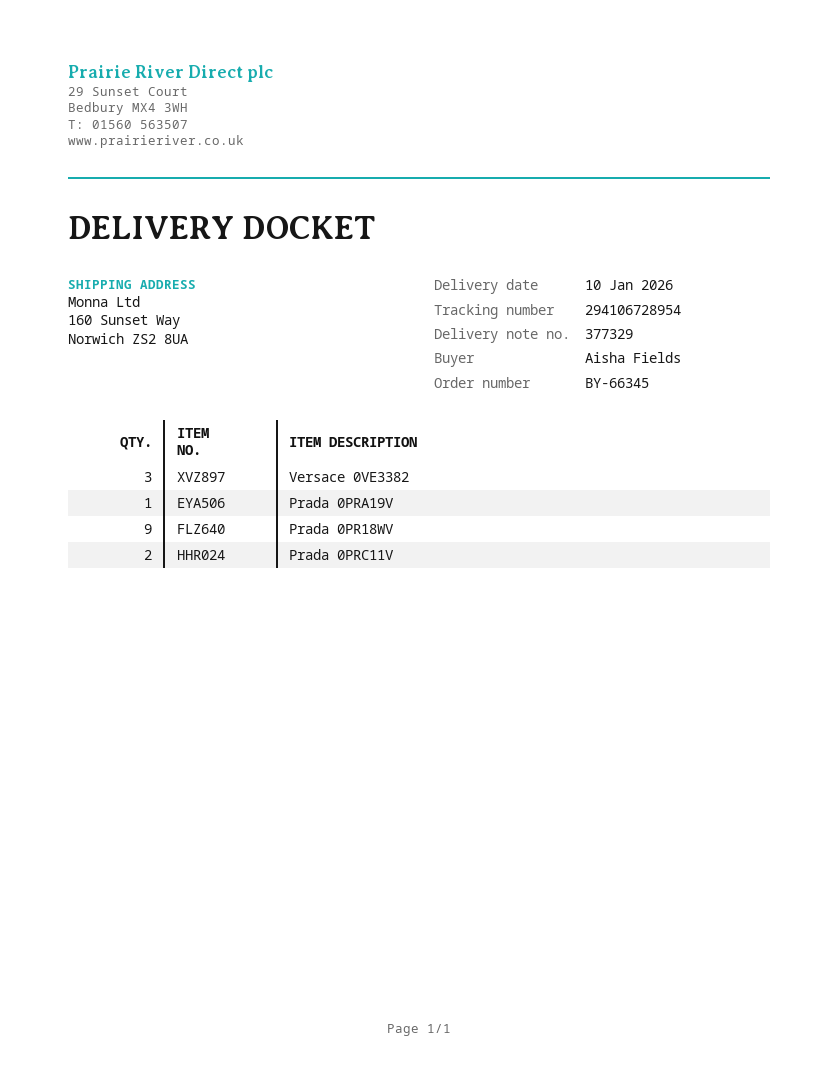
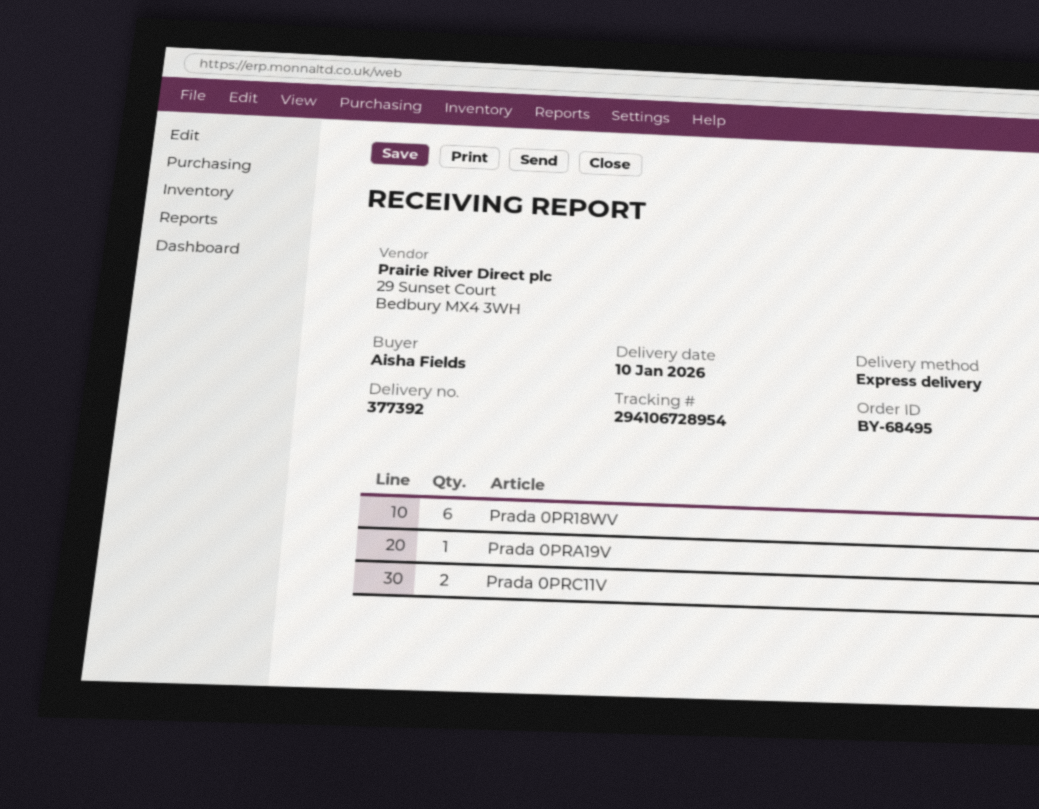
order number: BY-66345 -> BY-68495
delivery note number: 377329 -> 377392
Versace 0VE3382: 3 -> none
Prada 0PR18WV: 9 -> 6

